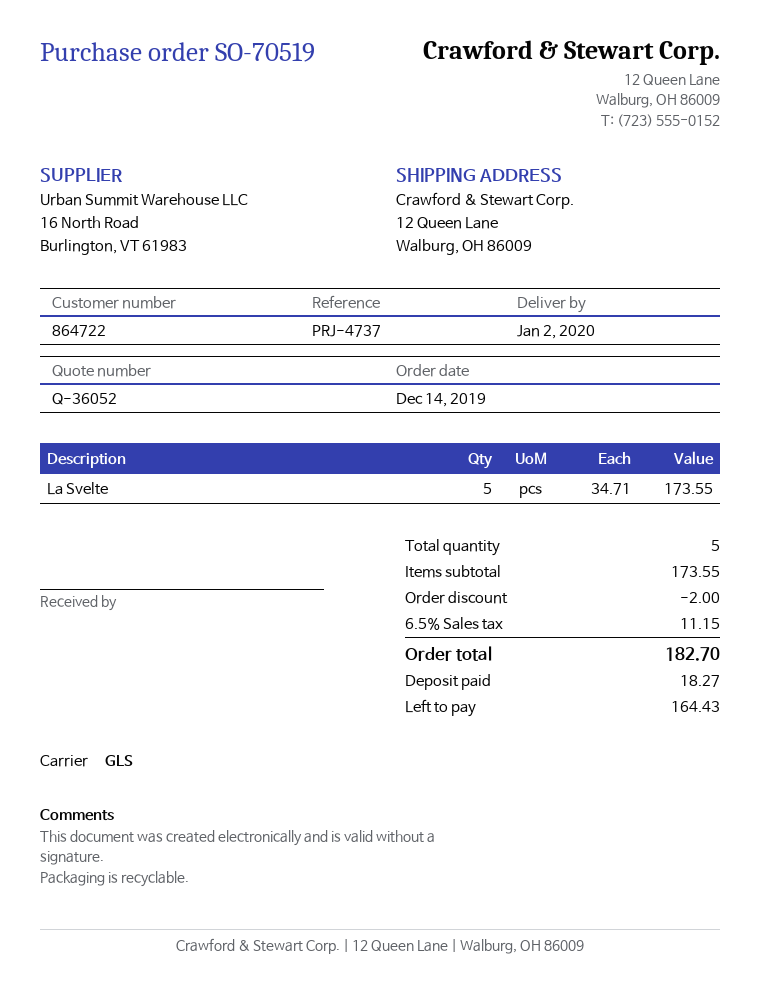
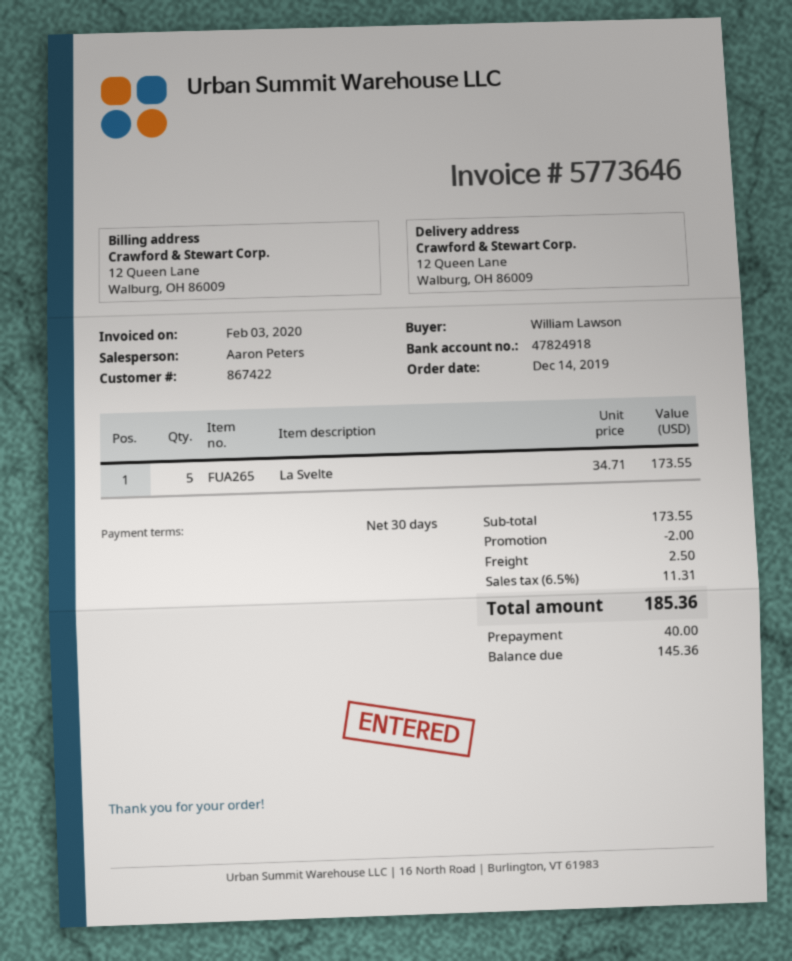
customer number: 864722 -> 867422
shipping: none -> 2.50
tax: 6.5% = 11.15 -> 6.5% = 11.31
total: 182.70 -> 185.36
deposit: 18.27 -> 40.00
balance: 164.43 -> 145.36

